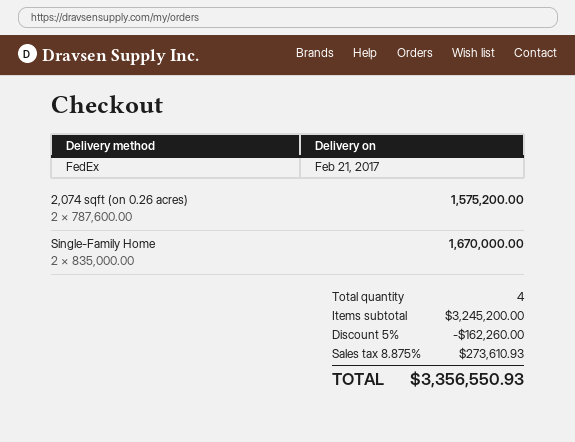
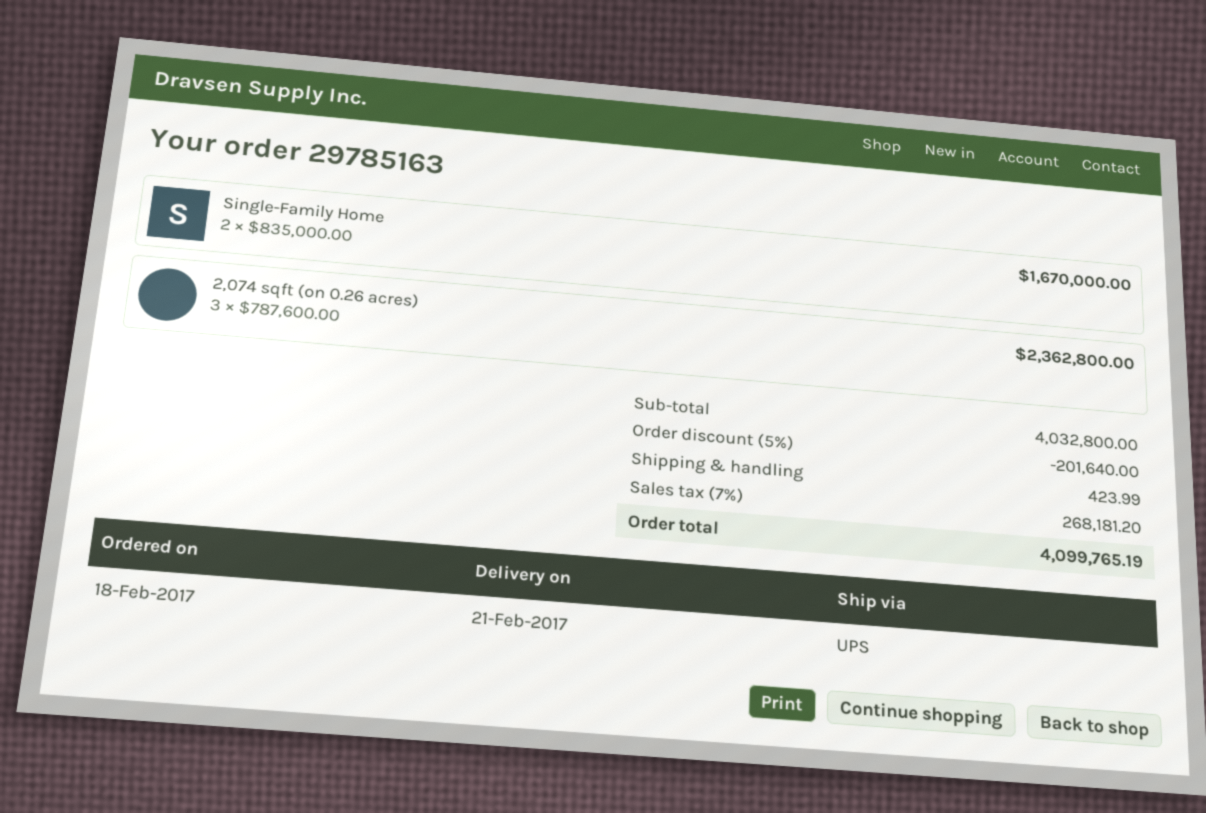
shipping method: FedEx -> UPS
2,074 sqft (on 0.26 acres): 2 x 787600.00 = 1575200.00 -> 3 x 787600.00 = 2362800.00
subtotal: 3245200.00 -> 4032800.00
discount: 5% = 162260.00 -> 5% = 201640.00
shipping: none -> 423.99
tax: 8.875% = 273610.93 -> 7% = 268181.20
total: 3356550.93 -> 4099765.19

